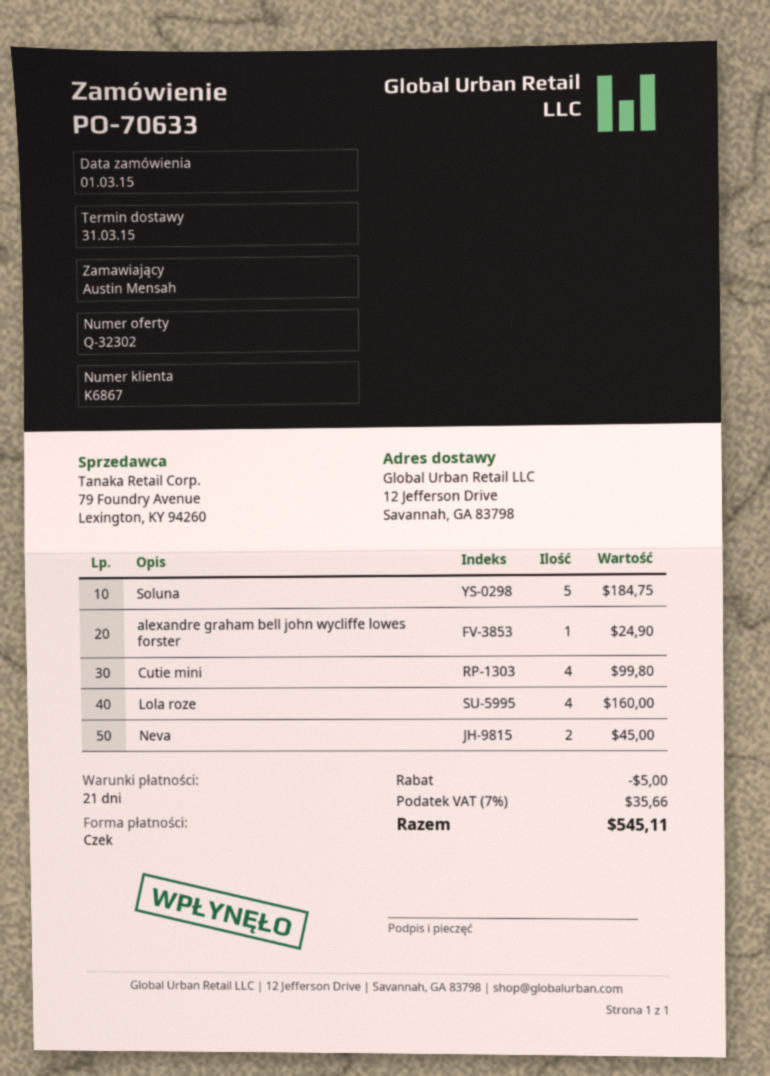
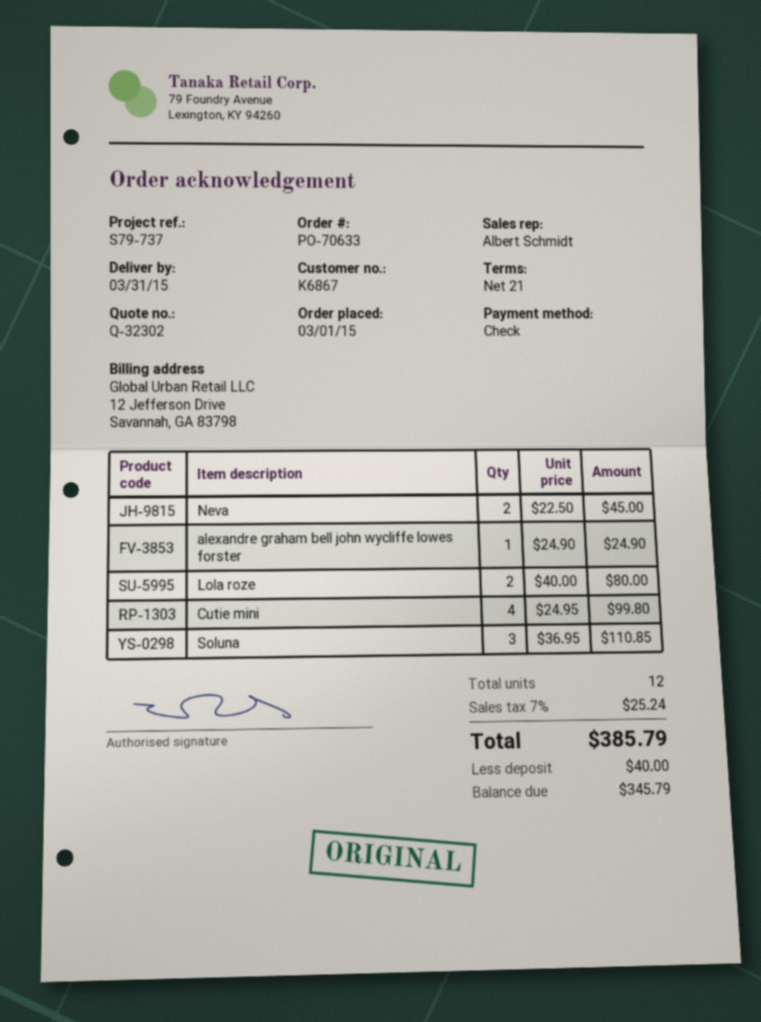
Soluna: 5 for 184.75 -> 3 for 110.85
Lola roze: 4 for 160.00 -> 2 for 80.00
discount: 5.00 -> none
tax: 7% = 35.66 -> 7% = 25.24
total: 545.11 -> 385.79

